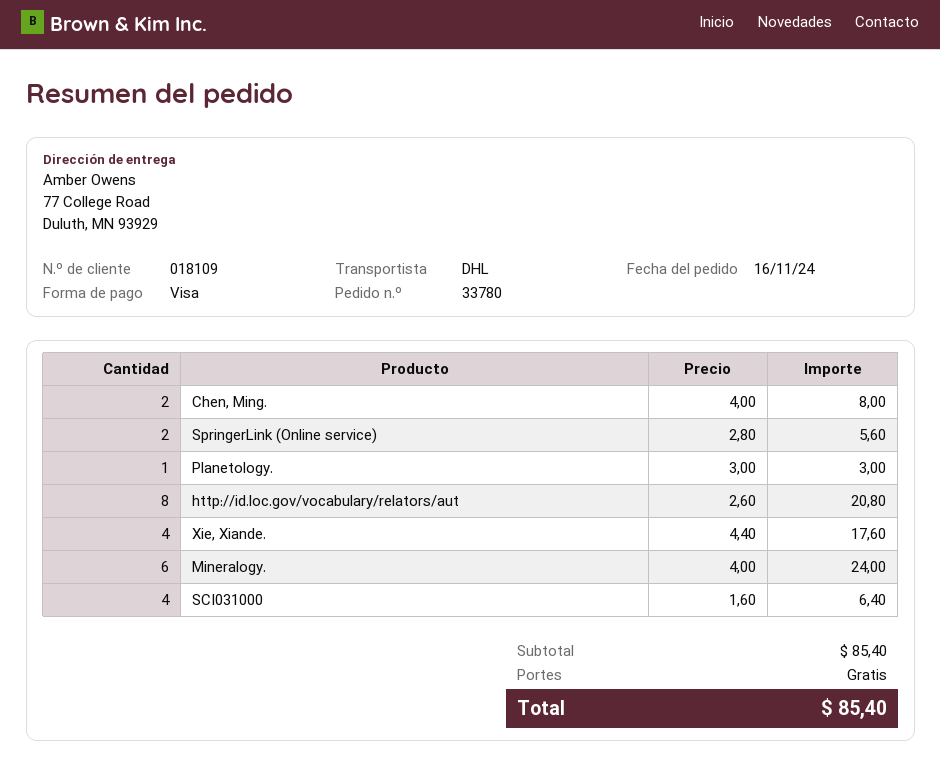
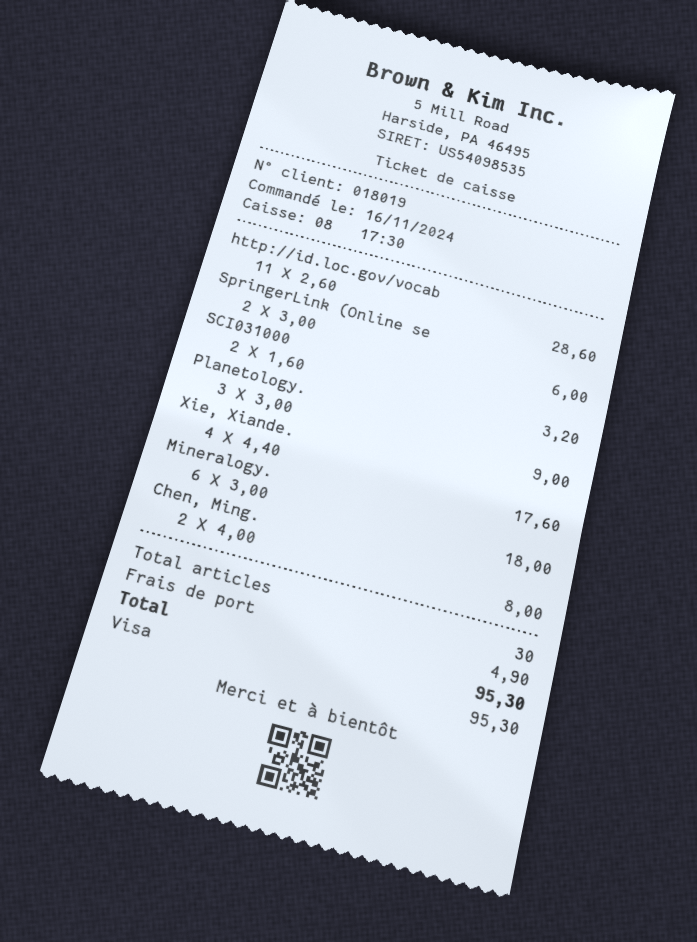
customer number: 018109 -> 018019
SpringerLink (Online service): 2 x 2.80 = 5.60 -> 2 x 3.00 = 6.00
Planetology.: 1 x 3.00 = 3.00 -> 3 x 3.00 = 9.00
http://id.loc.gov/vocabulary/relators/aut: 8 x 2.60 = 20.80 -> 11 x 2.60 = 28.60
Mineralogy.: 6 x 4.00 = 24.00 -> 6 x 3.00 = 18.00
SCI031000: 4 x 1.60 = 6.40 -> 2 x 1.60 = 3.20
shipping: 0.00 -> 4.90
total: 85.40 -> 95.30

